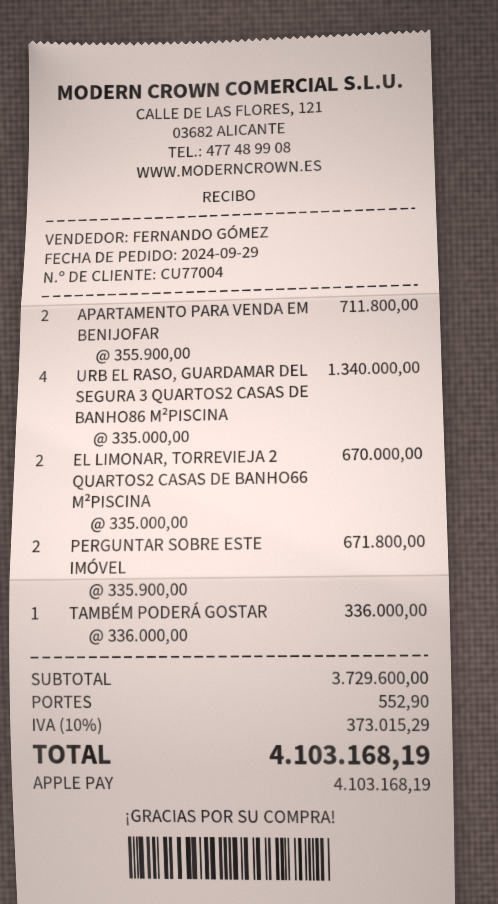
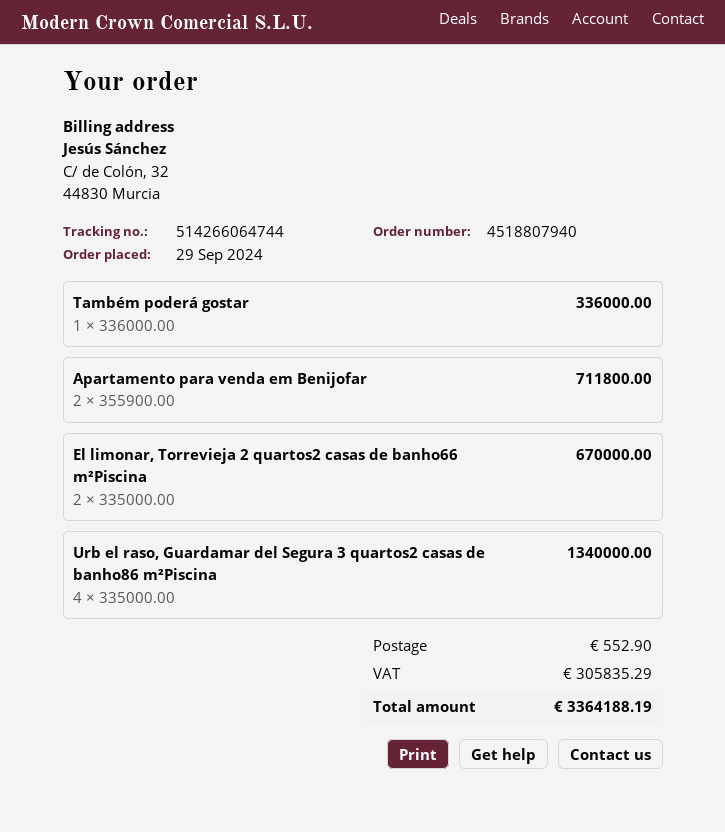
PERGUNTAR SOBRE ESTE IMÓVEL: 2 x 335900.00 = 671800.00 -> none
tax: 373015.29 -> 305835.29
total: 4103168.19 -> 3364188.19

